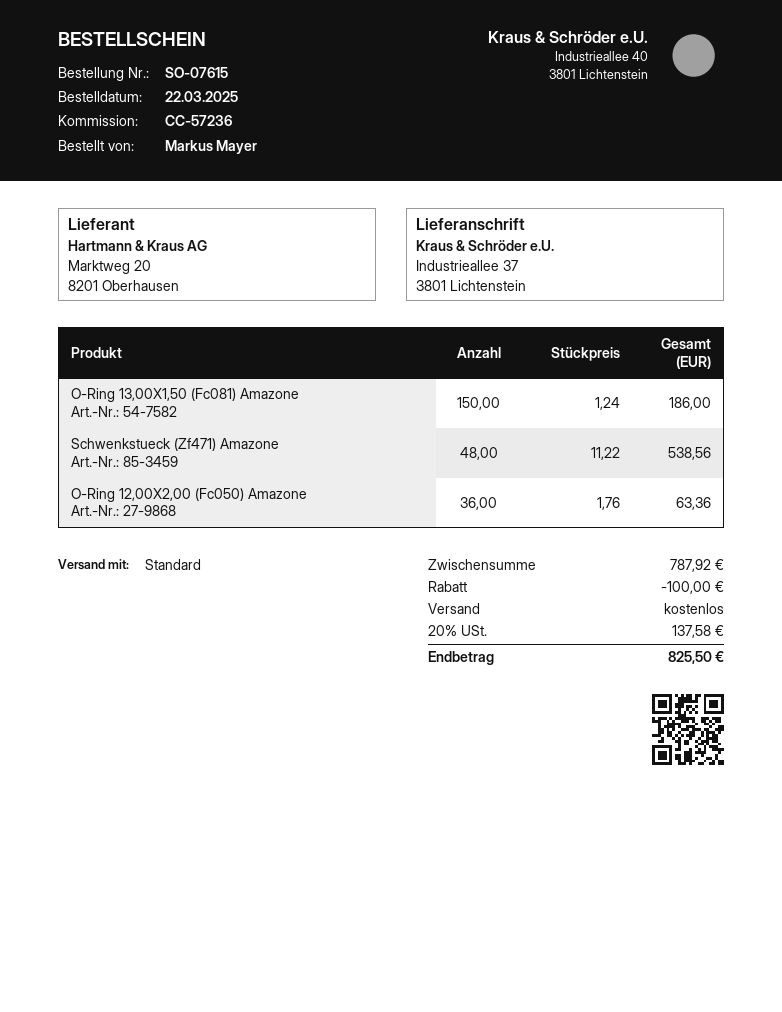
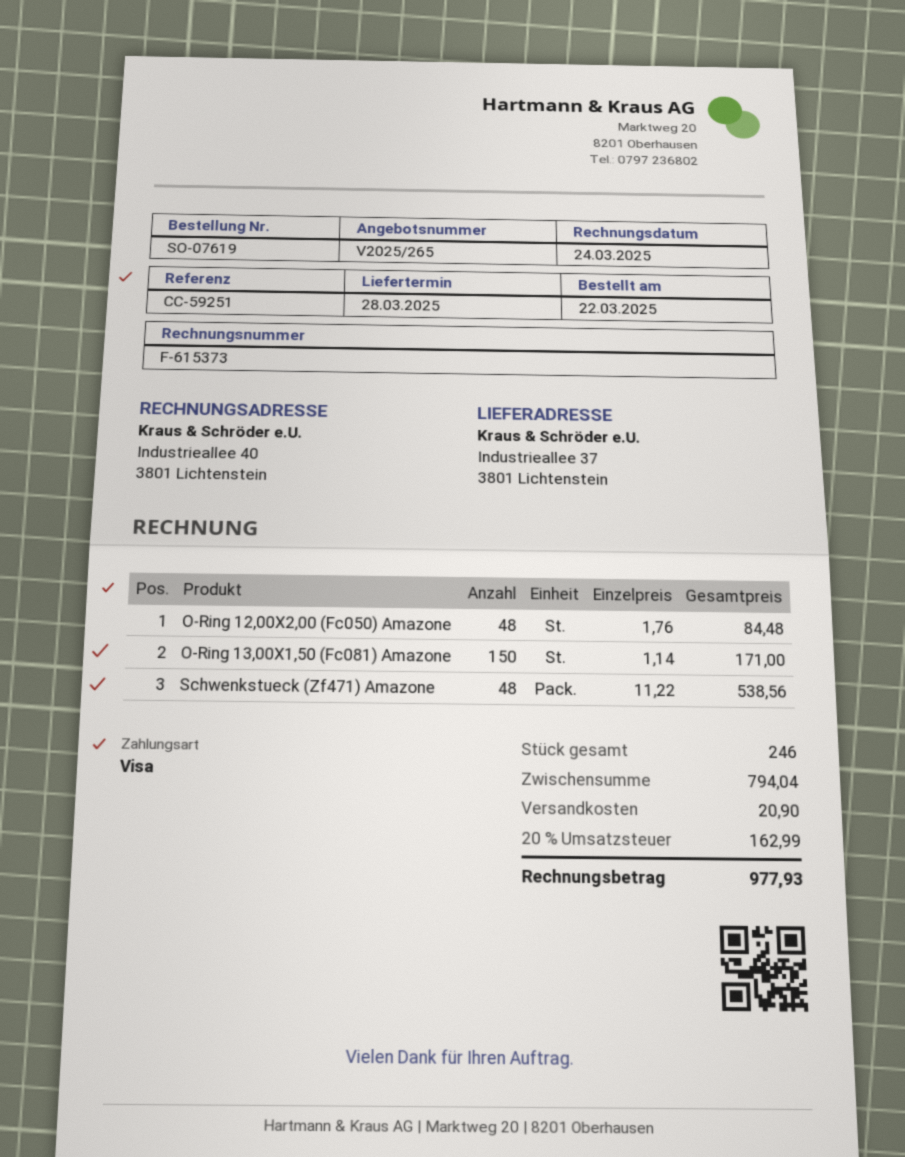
order number: SO-07615 -> SO-07619
reference: CC-57236 -> CC-59251
O-Ring 13,00X1,50 (Fc081) Amazone: 150 x 1.24 = 186.00 -> 150 x 1.14 = 171.00
O-Ring 12,00X2,00 (Fc050) Amazone: 36 x 1.76 = 63.36 -> 48 x 1.76 = 84.48
subtotal: 787.92 -> 794.04
discount: 100.00 -> none
shipping: 0.00 -> 20.90
tax: 20% = 137.58 -> 20% = 162.99
total: 825.50 -> 977.93

